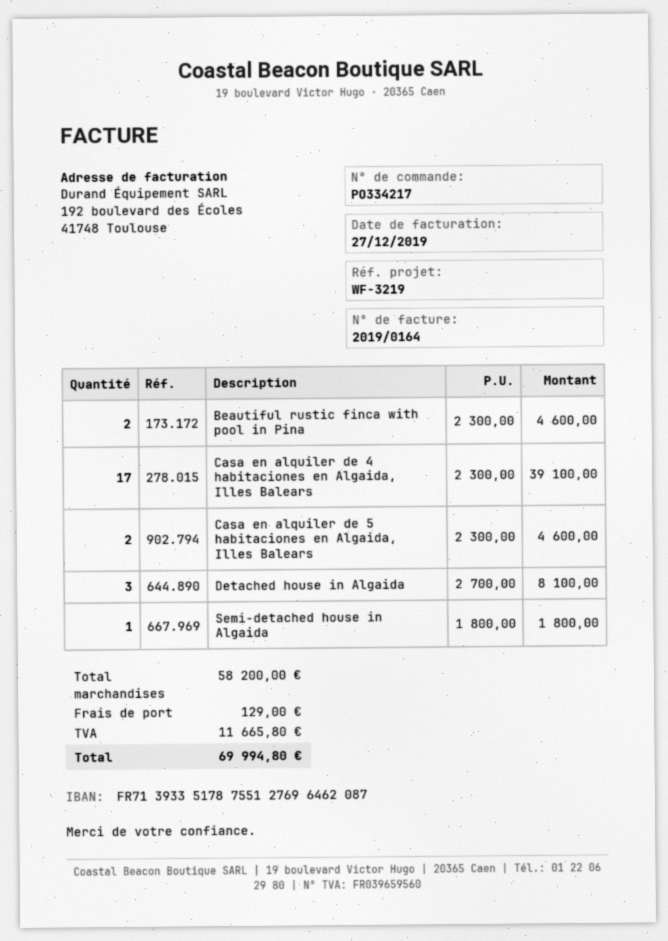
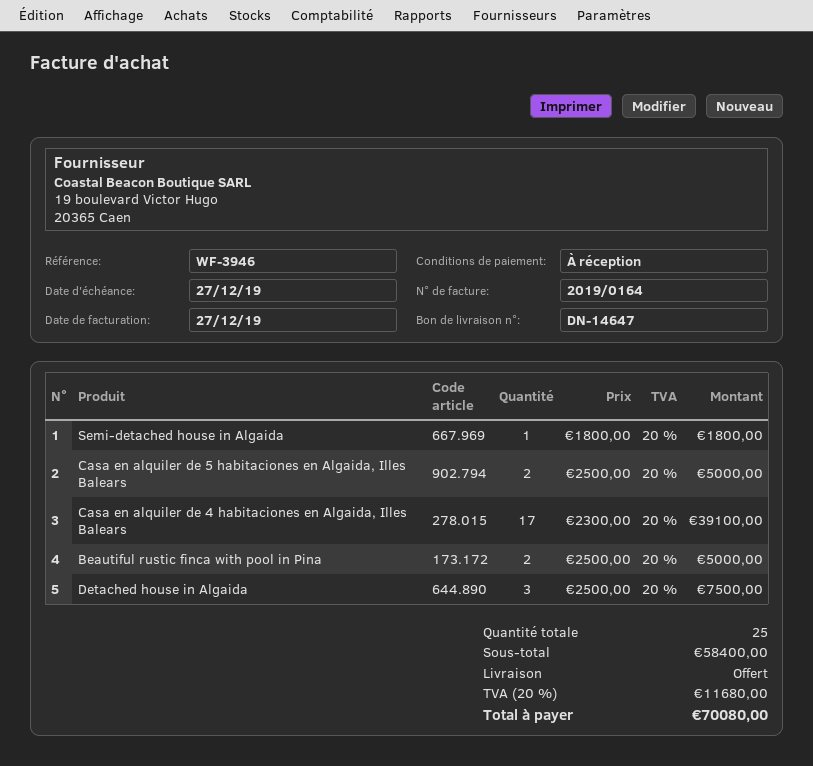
reference: WF-3219 -> WF-3946
Beautiful rustic finca with pool in Pina: 2 x 2300.00 = 4600.00 -> 2 x 2500.00 = 5000.00
Casa en alquiler de 5 habitaciones en Algaida, Illes Balears: 2 x 2300.00 = 4600.00 -> 2 x 2500.00 = 5000.00
Detached house in Algaida: 3 x 2700.00 = 8100.00 -> 3 x 2500.00 = 7500.00
subtotal: 58200.00 -> 58400.00
shipping: 129.00 -> 0.00
tax: 11665.80 -> 11680.00
total: 69994.80 -> 70080.00

